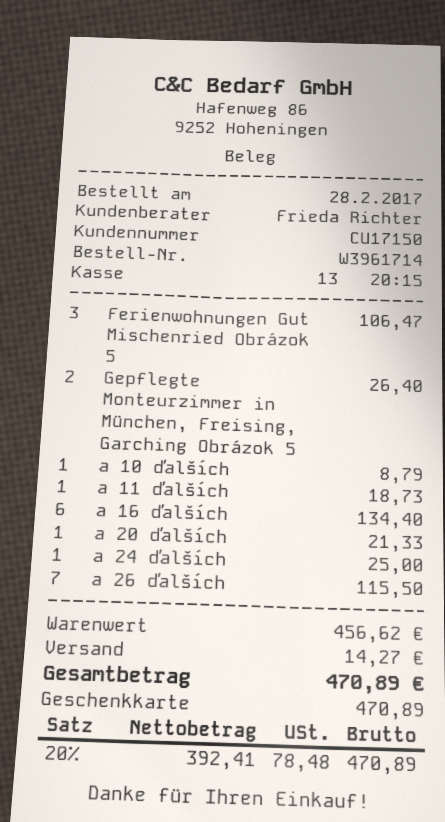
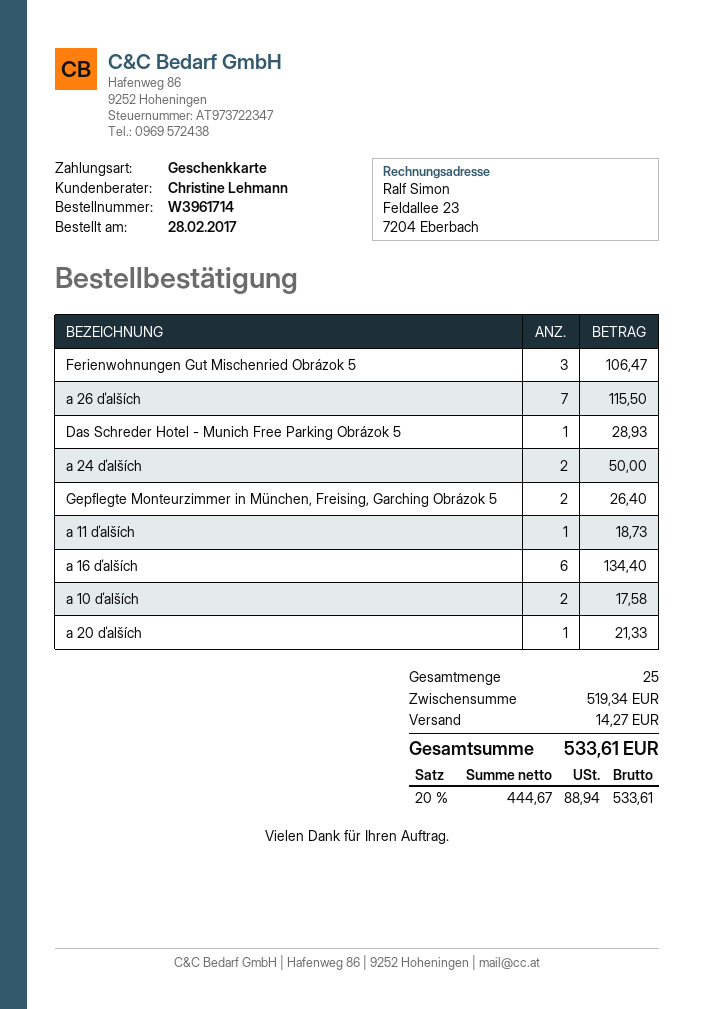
sales rep: Frieda Richter -> Christine Lehmann
a 10 ďalších: 1 for 8.79 -> 2 for 17.58
a 24 ďalších: 1 for 25.00 -> 2 for 50.00
Das Schreder Hotel - Munich Free Parking Obrázok 5: none -> 1 for 28.93
subtotal: 456.62 -> 519.34
net: 392.41 -> 444.67
tax: 20% = 78.48 -> 20% = 88.94
total: 470.89 -> 533.61

